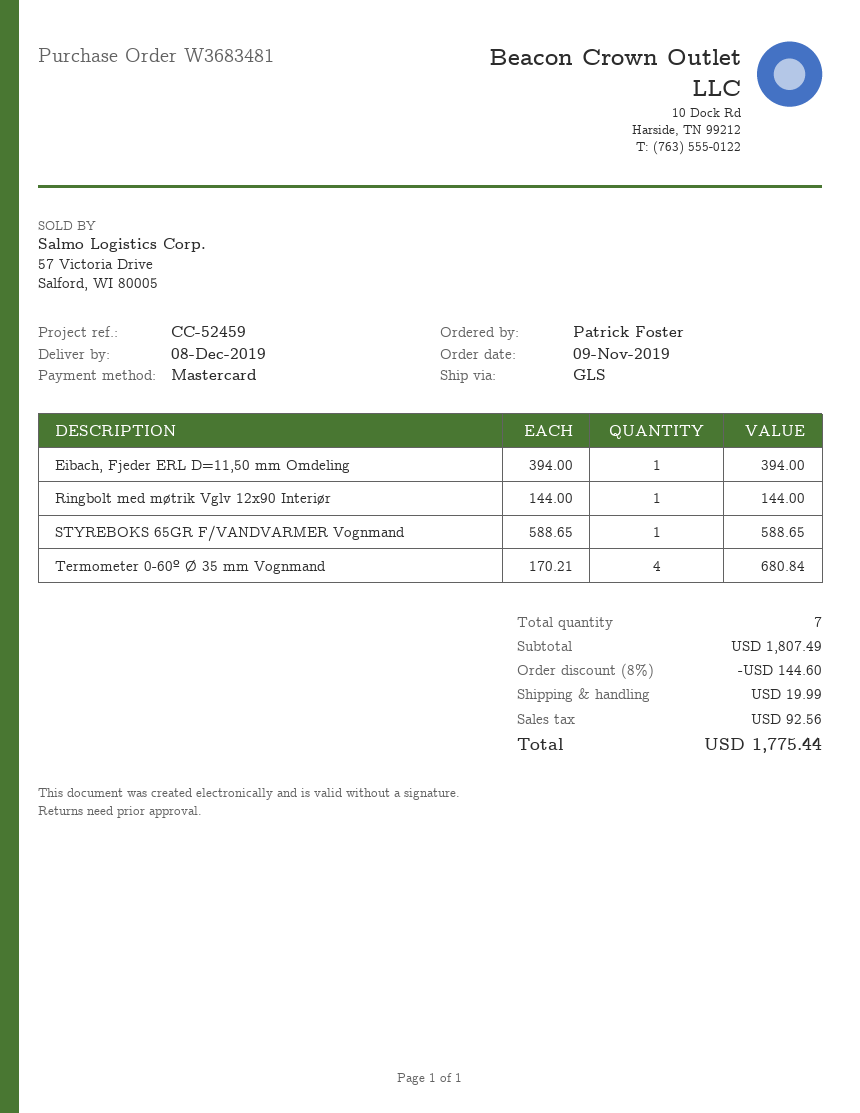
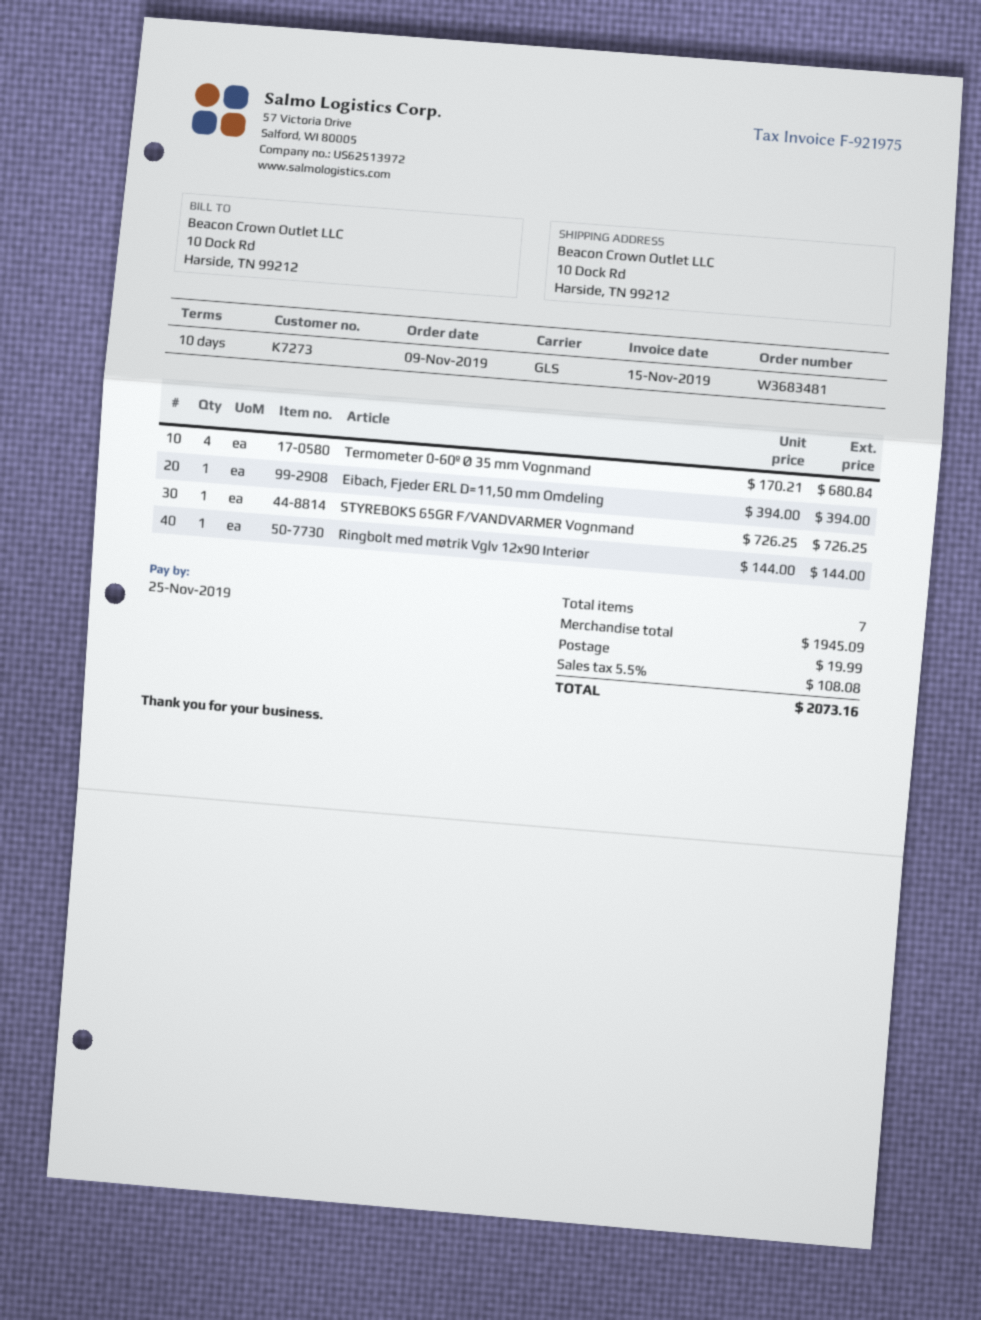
STYREBOKS 65GR F/VANDVARMER Vognmand: 1 x 588.65 = 588.65 -> 1 x 726.25 = 726.25
subtotal: 1807.49 -> 1945.09
discount: 8% = 144.60 -> none
tax: 92.56 -> 108.08
total: 1775.44 -> 2073.16

